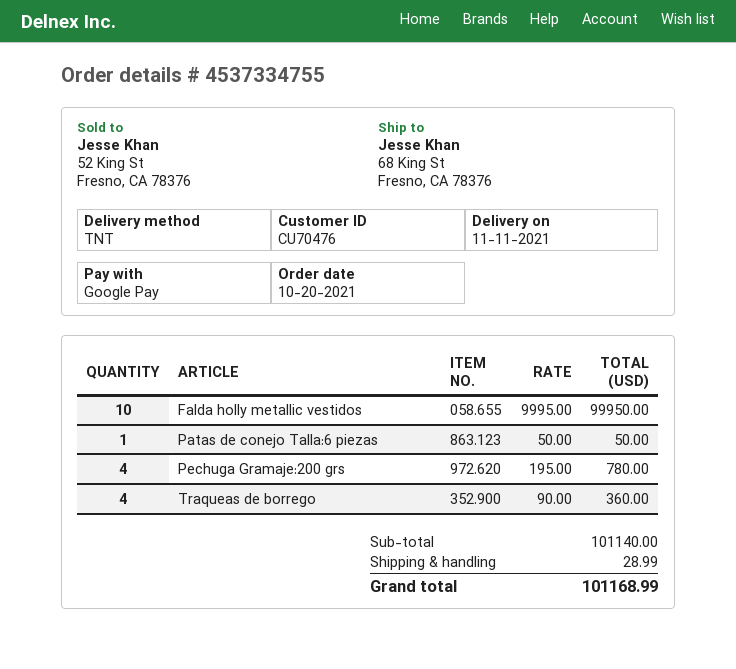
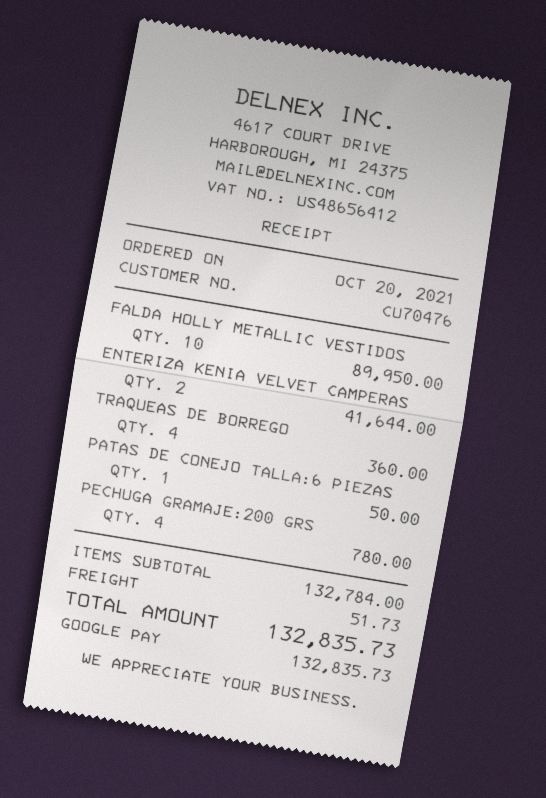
Falda holly metallic vestidos: 10 for 99950.00 -> 10 for 89950.00
ENTERIZA KENIA VELVET CAMPERAS: none -> 2 for 41644.00
subtotal: 101140.00 -> 132784.00
shipping: 28.99 -> 51.73
total: 101168.99 -> 132835.73

